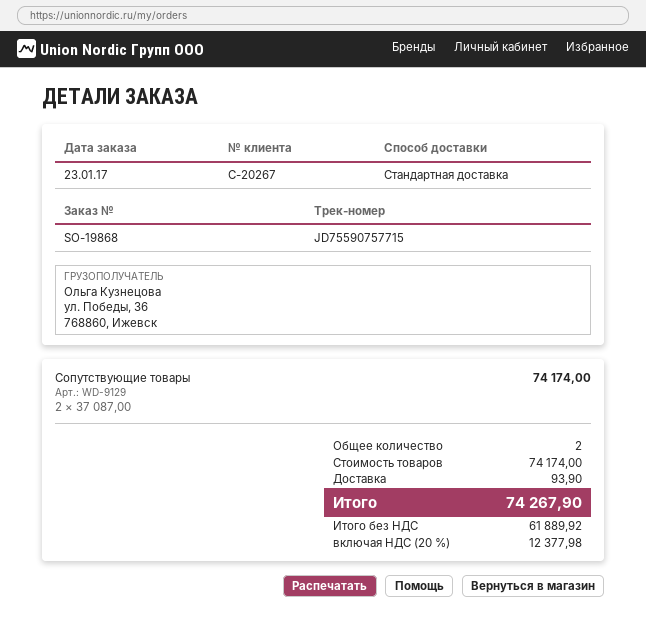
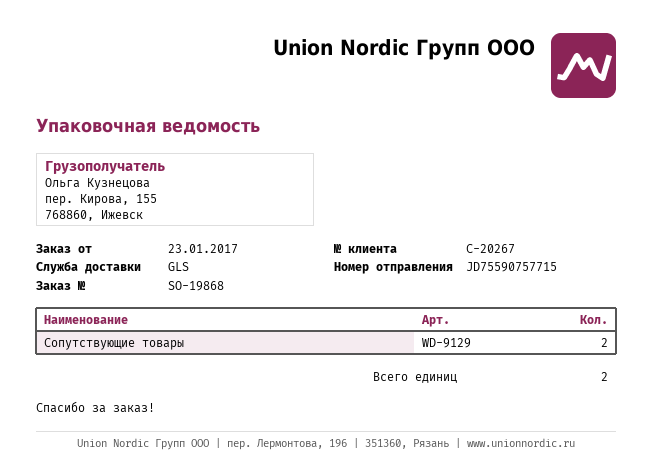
shipping method: standard -> GLS
ship to: ул. Победы, 36, 768860, Ижевск -> пер. Кирова, 155, 768860, Ижевск

